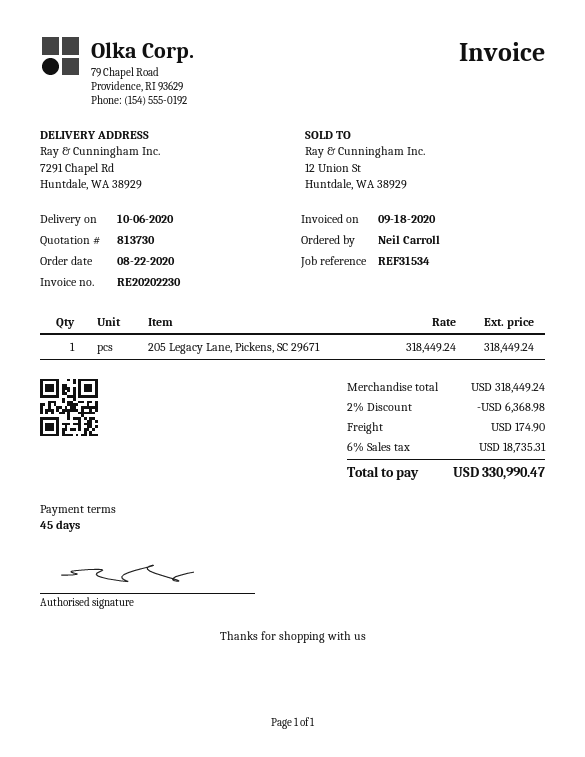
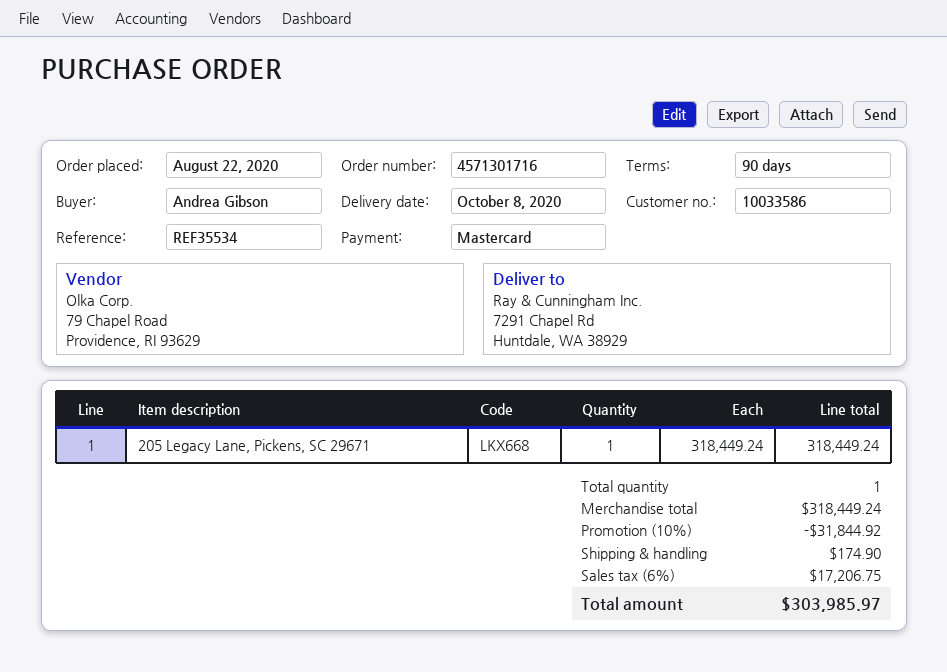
delivery date: 2020-10-06 -> 2020-10-08
payment terms: 45 days -> 90 days
reference: REF31534 -> REF35534
ordered by: Neil Carroll -> Andrea Gibson
discount: 2% = 6368.98 -> 10% = 31844.92
tax: 6% = 18735.31 -> 6% = 17206.75
total: 330990.47 -> 303985.97

